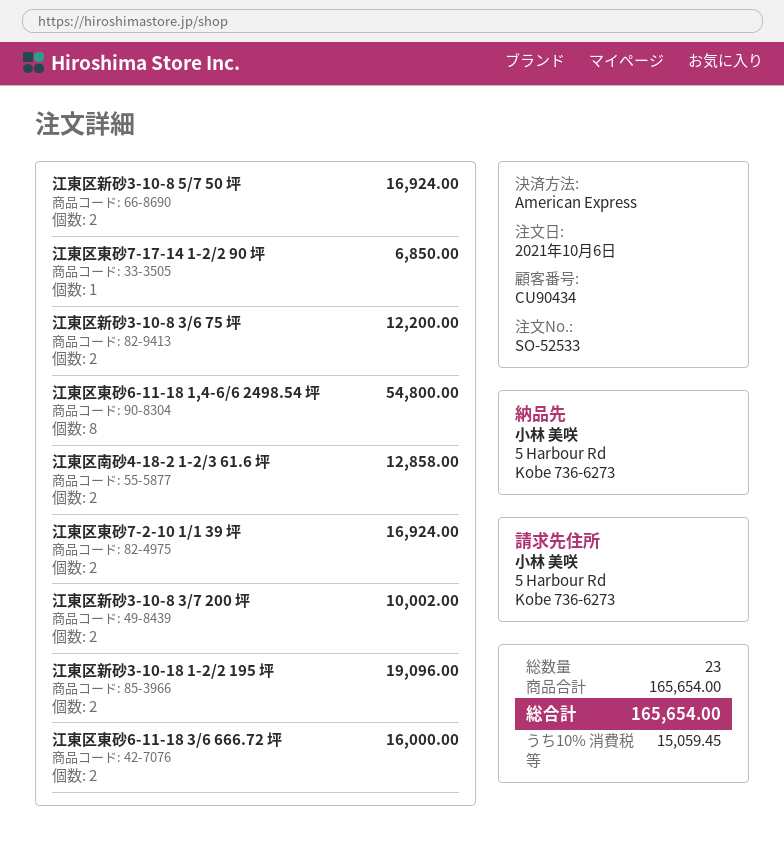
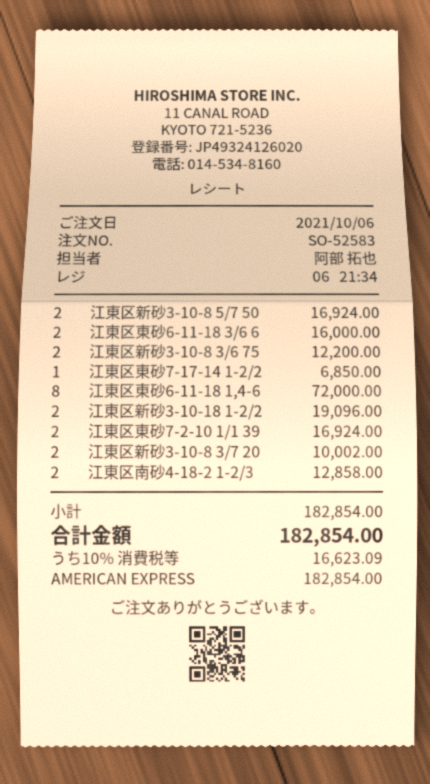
order number: SO-52533 -> SO-52583
江東区東砂6-11-18 1,4-6/6 2498.54 坪: 8 for 54800.00 -> 8 for 72000.00
subtotal: 165654.00 -> 182854.00
tax: 10% = 15059.45 -> 10% = 16623.09
total: 165654.00 -> 182854.00

